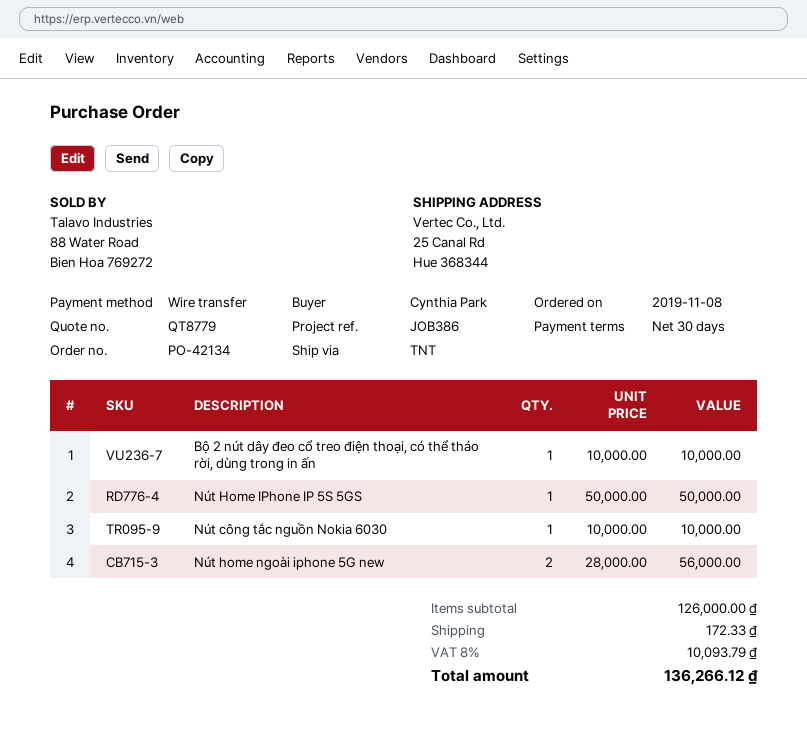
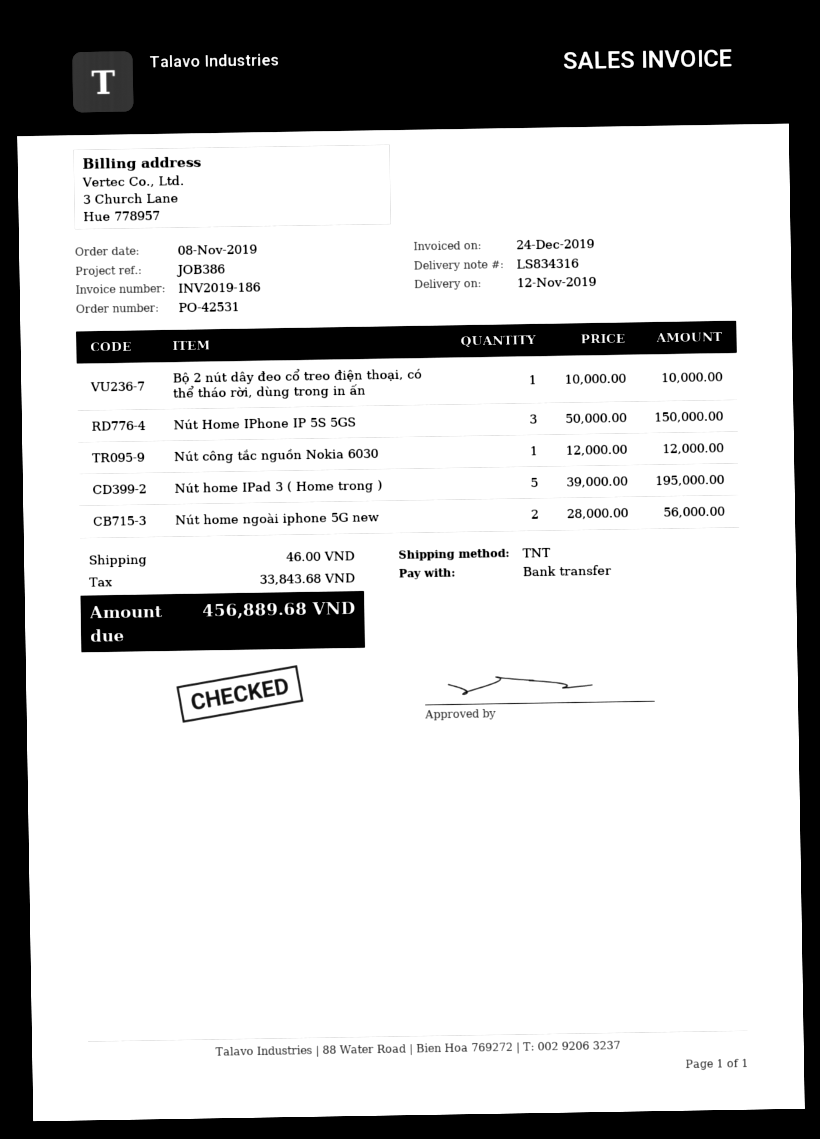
order number: PO-42134 -> PO-42531
Nút Home IPhone IP 5S 5GS: 1 x 50000.00 = 50000.00 -> 3 x 50000.00 = 150000.00
Nút công tắc nguồn Nokia 6030: 1 x 10000.00 = 10000.00 -> 1 x 12000.00 = 12000.00
Nút home IPad 3 ( Home trong ): none -> 5 x 39000.00 = 195000.00
shipping: 172.33 -> 46.00
tax: 10093.79 -> 33843.68
total: 136266.12 -> 456889.68

